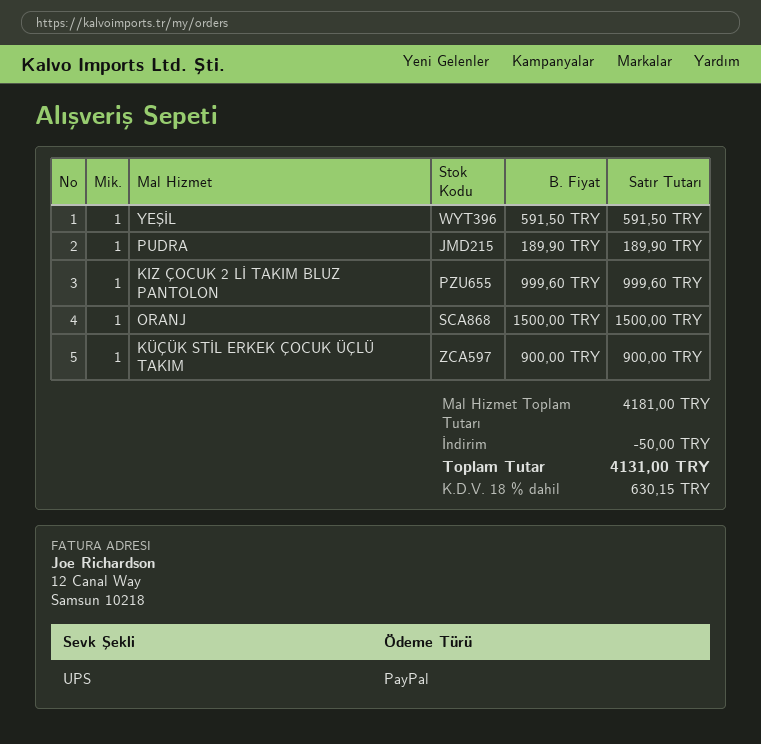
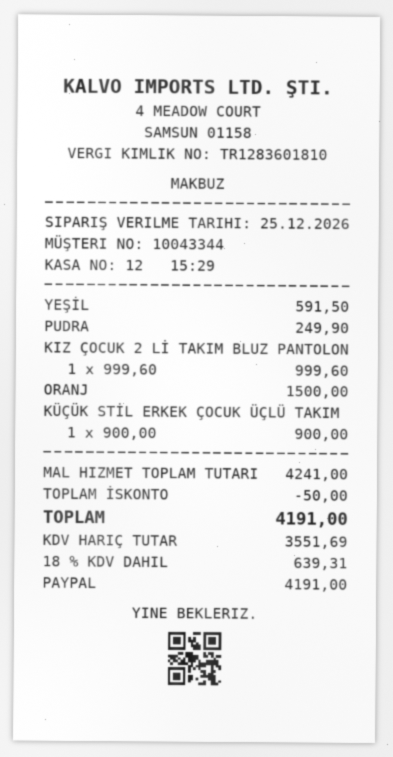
PUDRA: 1 x 189.90 = 189.90 -> 1 x 249.90 = 249.90
subtotal: 4181.00 -> 4241.00
tax: 18% = 630.15 -> 18% = 639.31
total: 4131.00 -> 4191.00

